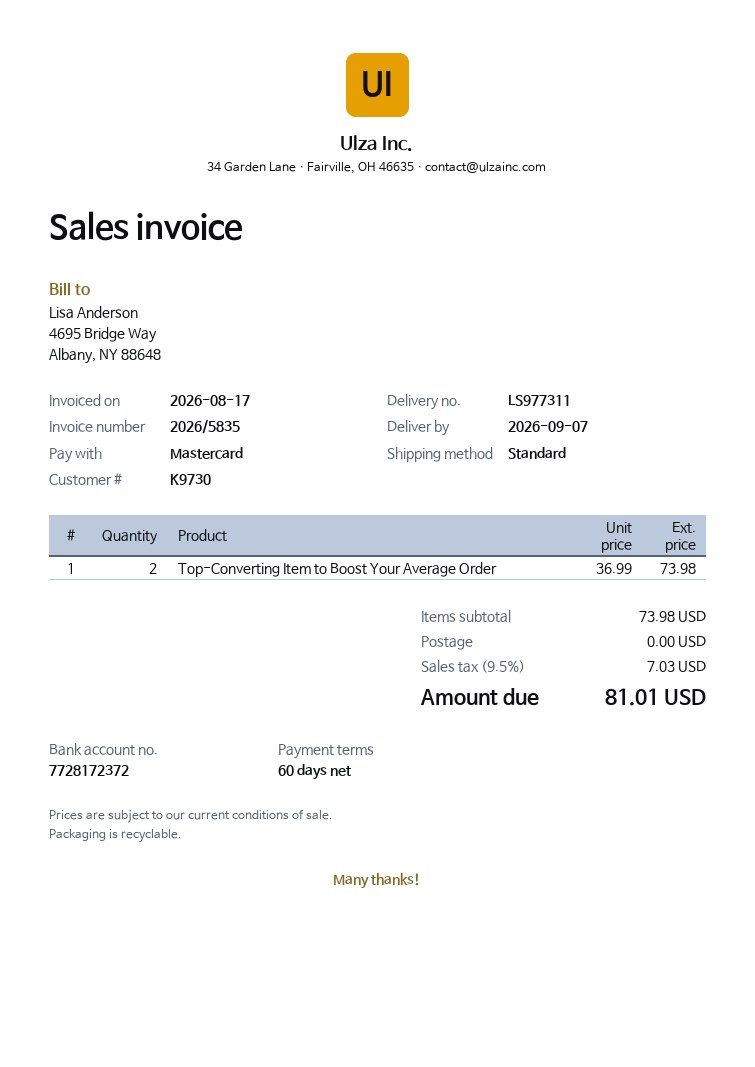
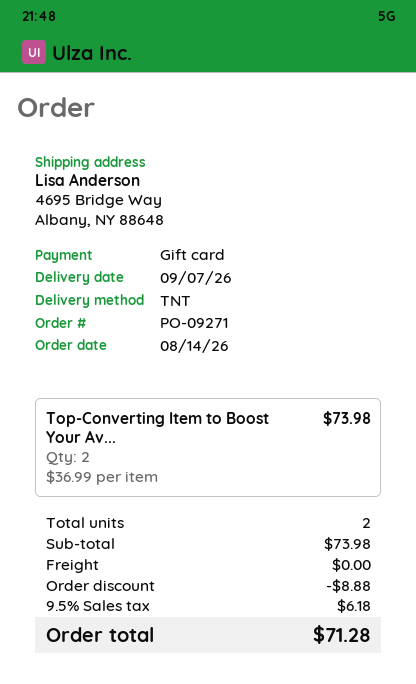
payment method: Mastercard -> gift card
shipping method: standard -> TNT
discount: none -> 8.88
tax: 9.5% = 7.03 -> 9.5% = 6.18
total: 81.01 -> 71.28

